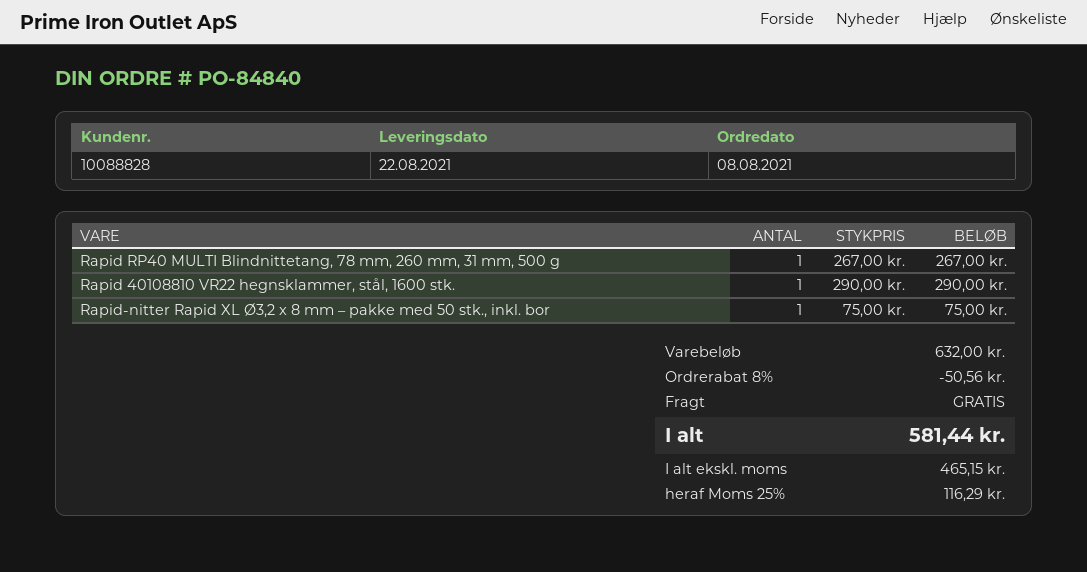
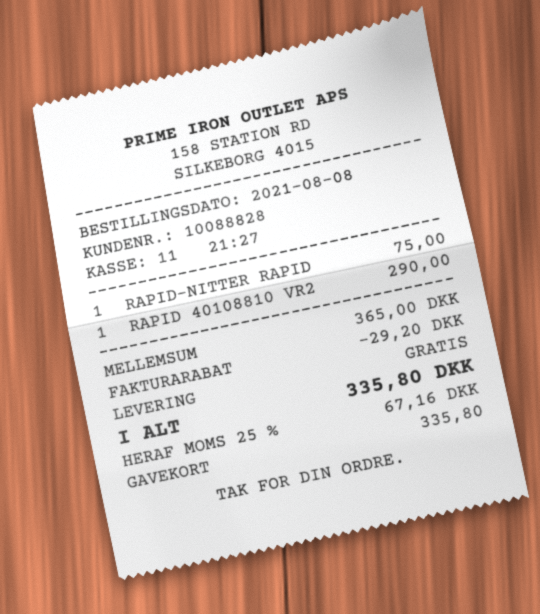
Rapid RP40 MULTI Blindnittetang, 78 mm, 260 mm, 31 mm, 500 g: 1 x 267.00 = 267.00 -> none
subtotal: 632.00 -> 365.00
discount: 50.56 -> 29.20
tax: 25% = 116.29 -> 25% = 67.16
total: 581.44 -> 335.80

